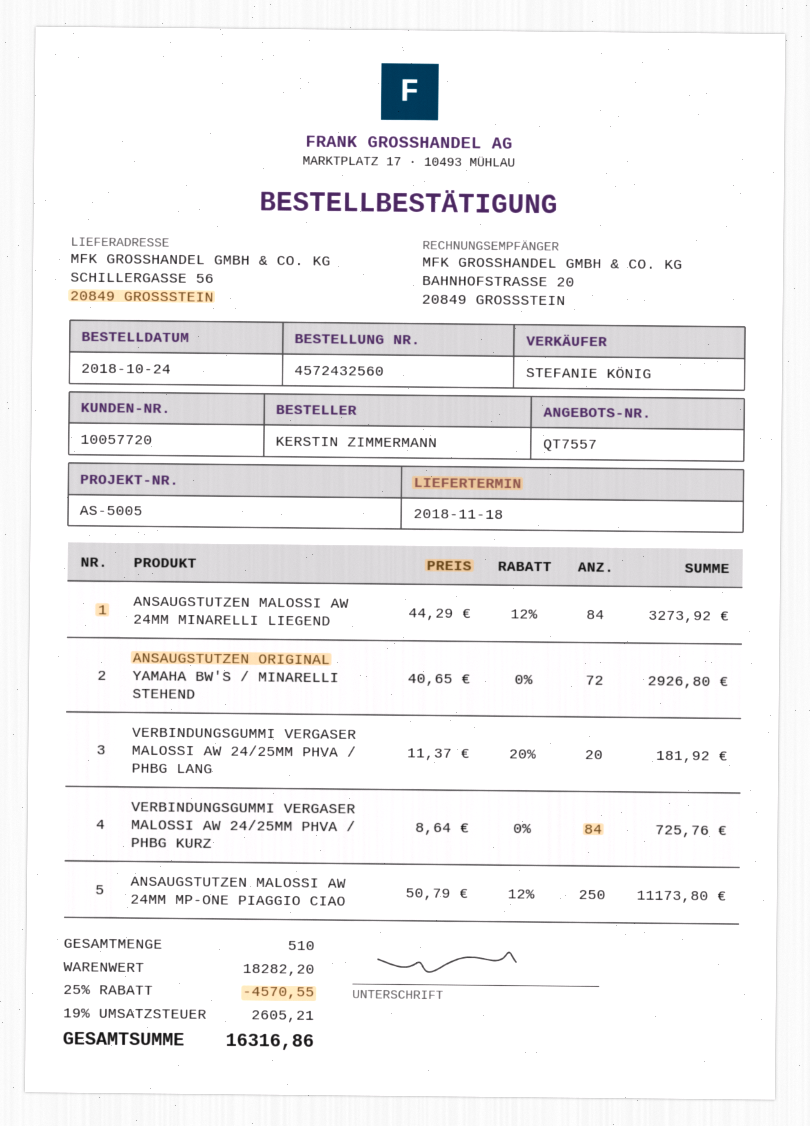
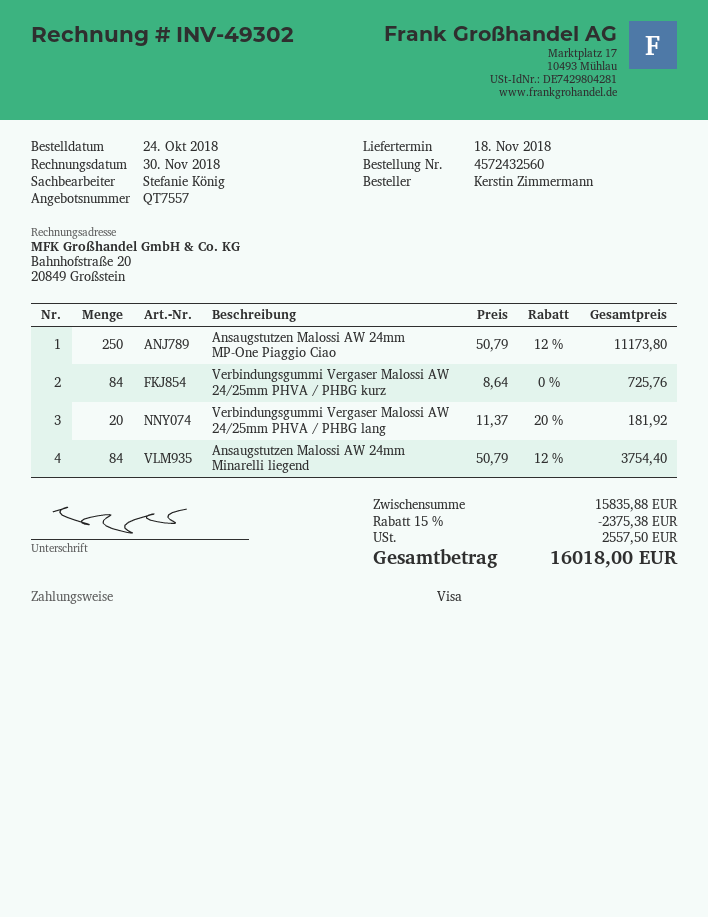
ANSAUGSTUTZEN MALOSSI AW 24MM MINARELLI LIEGEND: 84 x 44.29 - 12% = 3273.92 -> 84 x 50.79 - 12% = 3754.40
ANSAUGSTUTZEN ORIGINAL YAMAHA BW'S / MINARELLI STEHEND: 72 x 40.65 = 2926.80 -> none
subtotal: 18282.20 -> 15835.88
discount: 25% = 4570.55 -> 15% = 2375.38
tax: 2605.21 -> 2557.50
total: 16316.86 -> 16018.00

